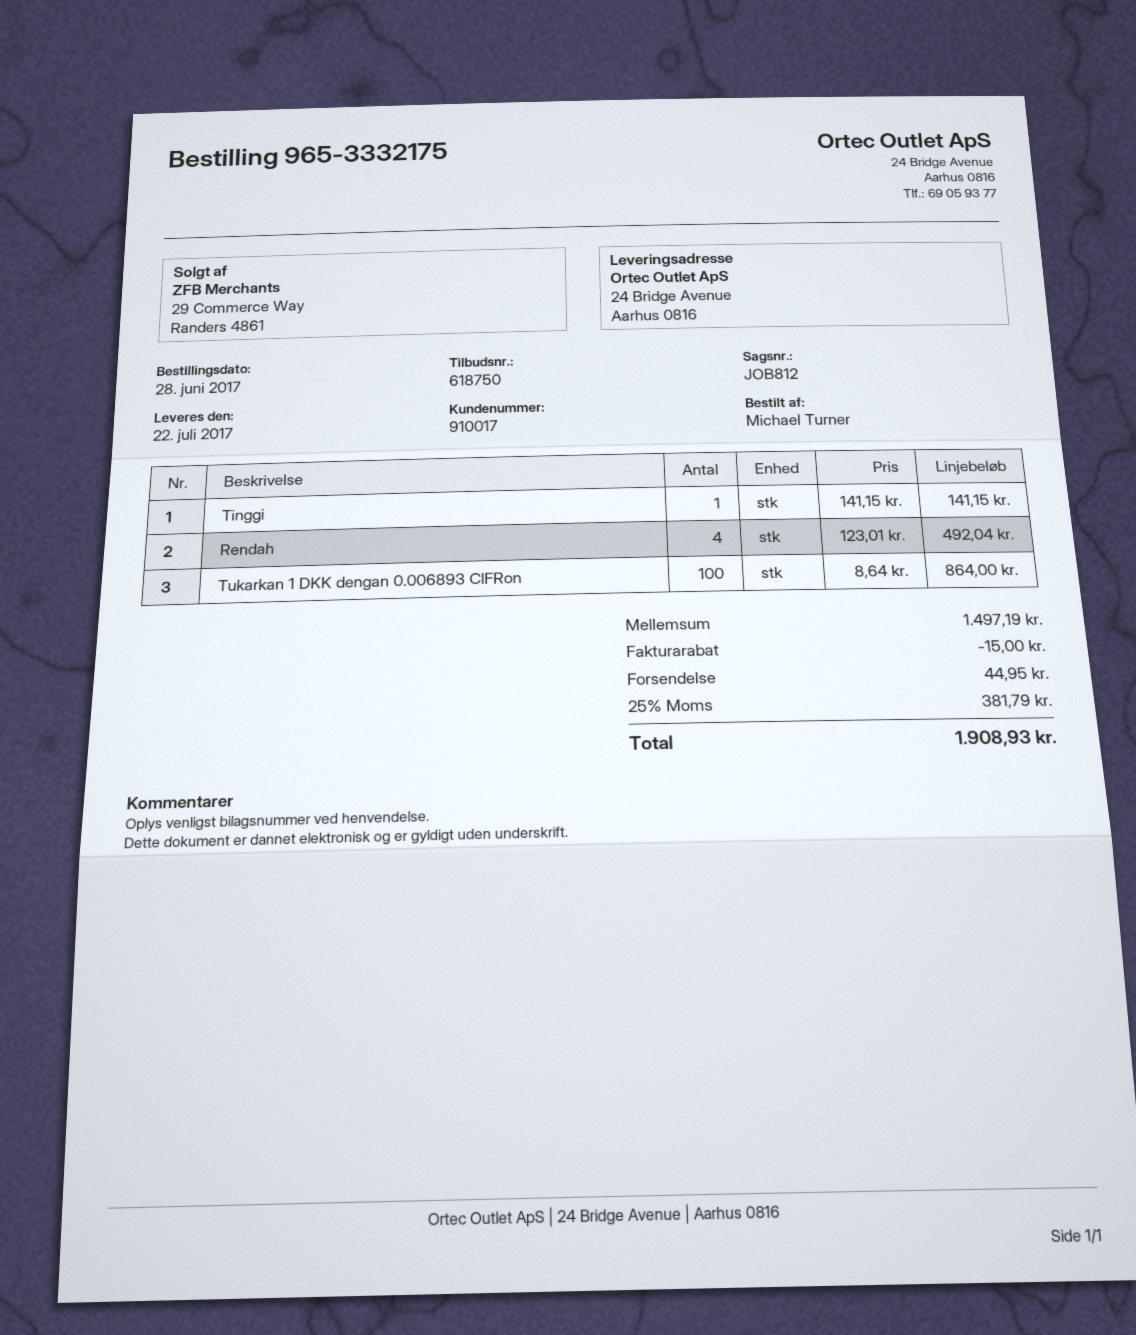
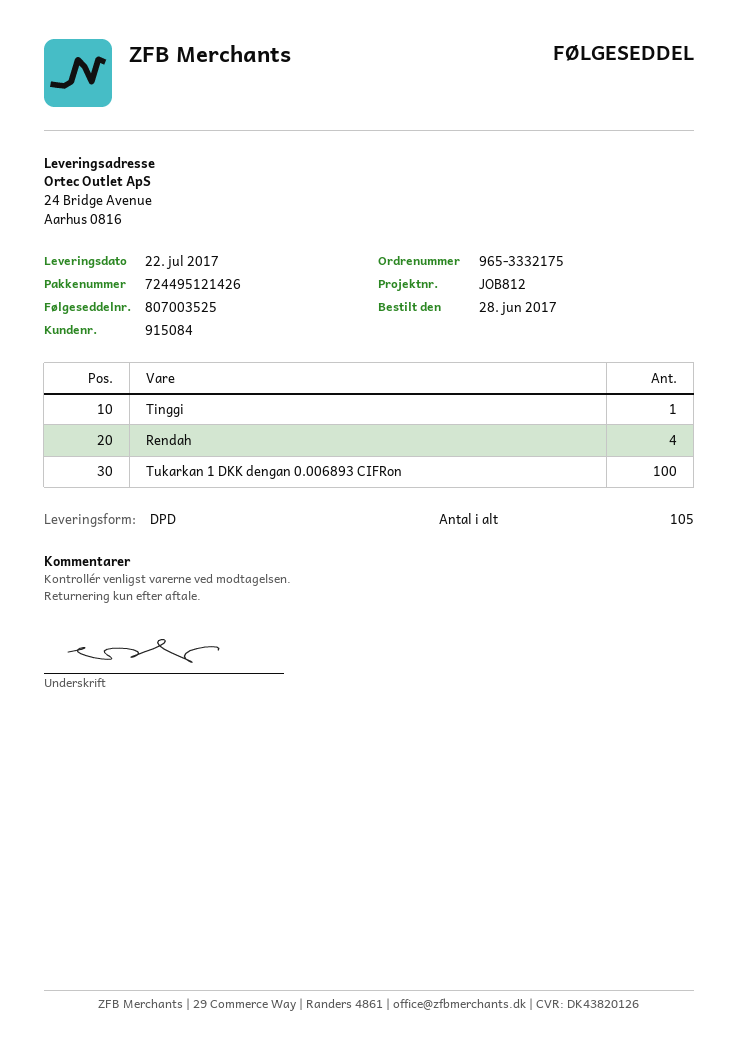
customer number: 910017 -> 915084

